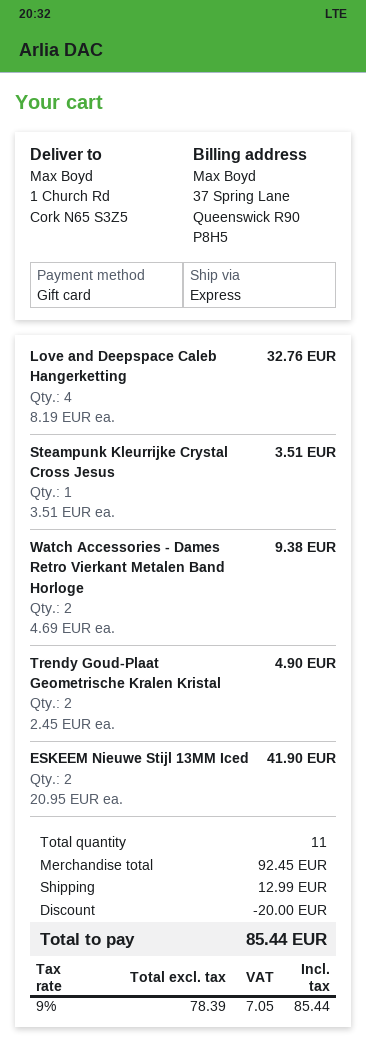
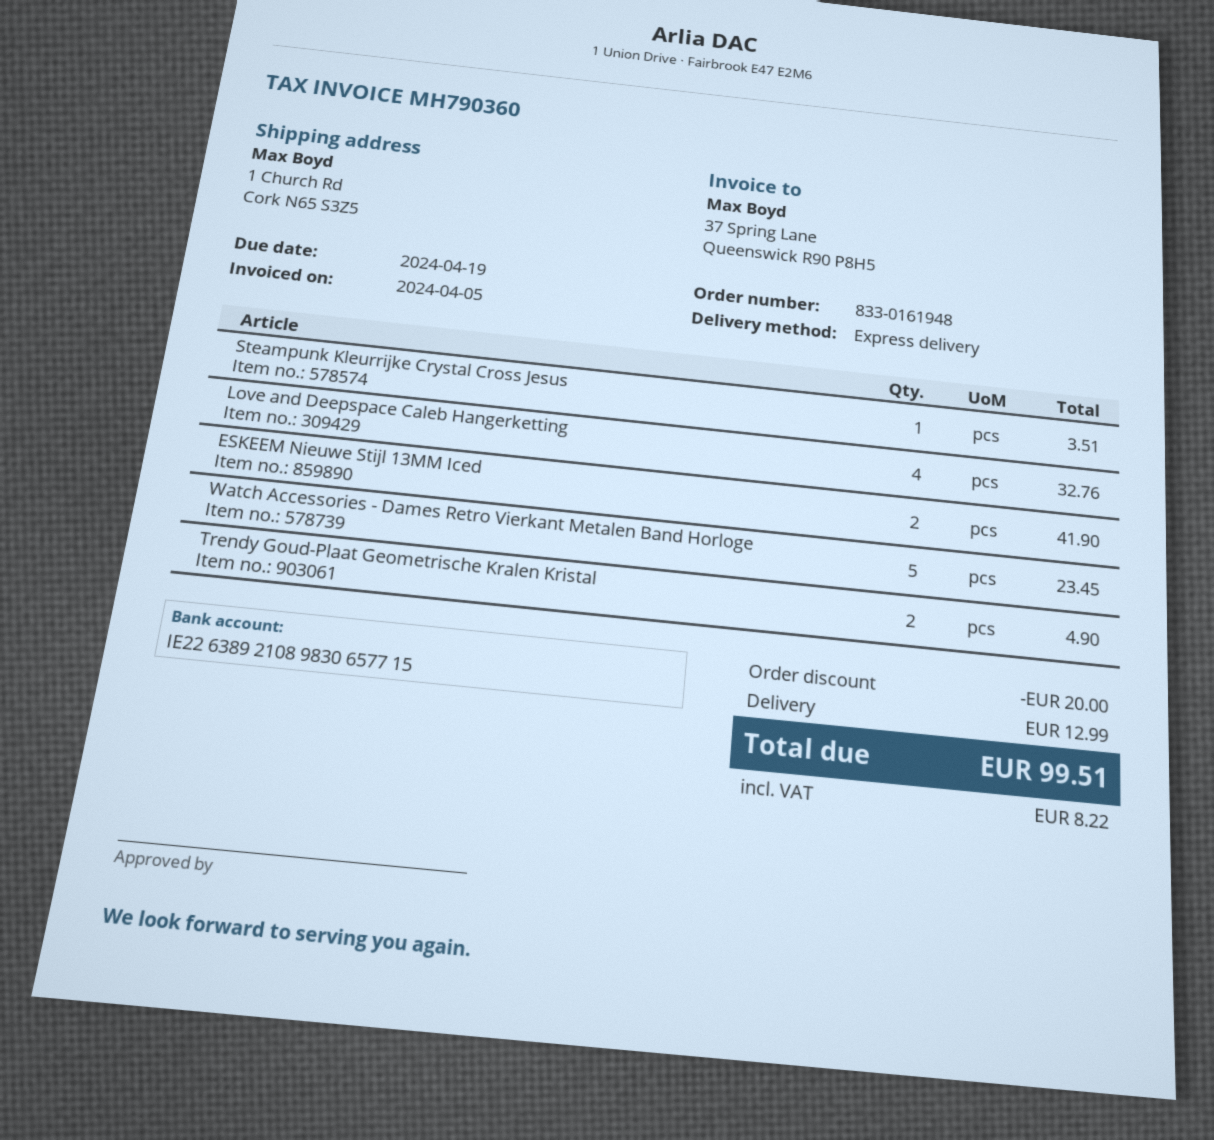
Watch Accessories - Dames Retro Vierkant Metalen Band Horloge: 2 for 9.38 -> 5 for 23.45
tax: 7.05 -> 8.22
total: 85.44 -> 99.51

